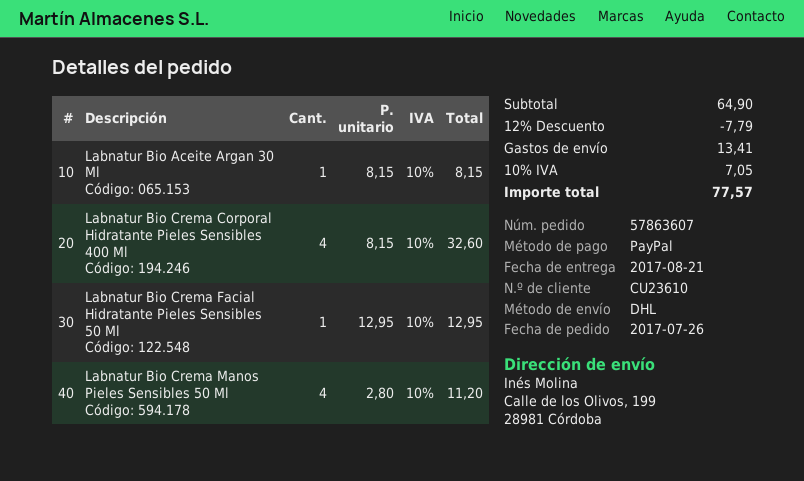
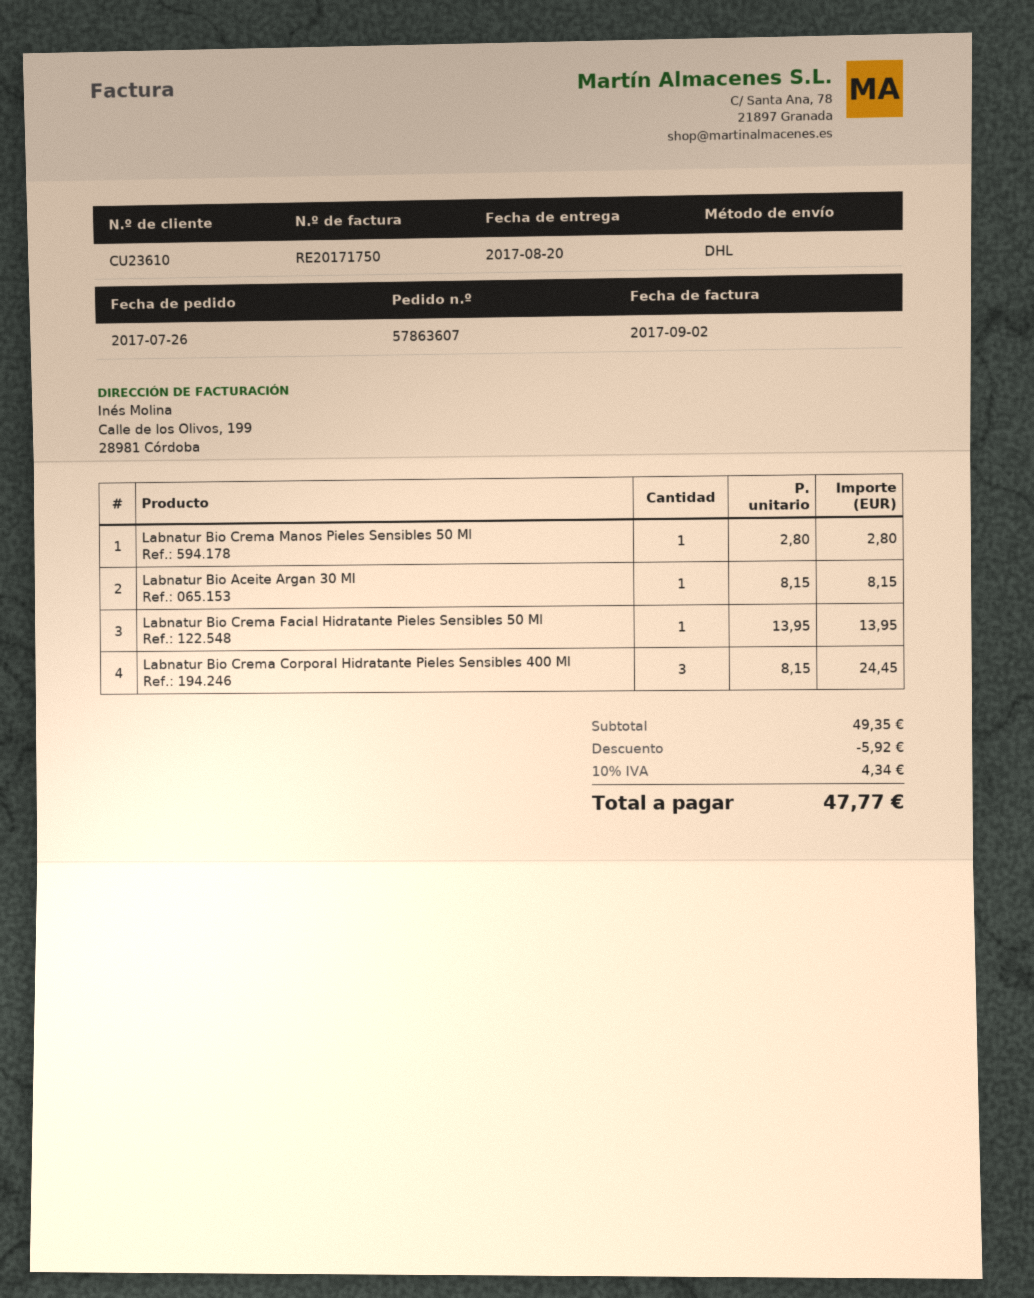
delivery date: 2017-08-21 -> 2017-08-20
Labnatur Bio Crema Corporal Hidratante Pieles Sensibles 400 Ml: 4 x 8.15 = 32.60 -> 3 x 8.15 = 24.45
Labnatur Bio Crema Facial Hidratante Pieles Sensibles 50 Ml: 1 x 12.95 = 12.95 -> 1 x 13.95 = 13.95
Labnatur Bio Crema Manos Pieles Sensibles 50 Ml: 4 x 2.80 = 11.20 -> 1 x 2.80 = 2.80
subtotal: 64.90 -> 49.35
discount: 7.79 -> 5.92
shipping: 13.41 -> none
tax: 10% = 7.05 -> 10% = 4.34
total: 77.57 -> 47.77

